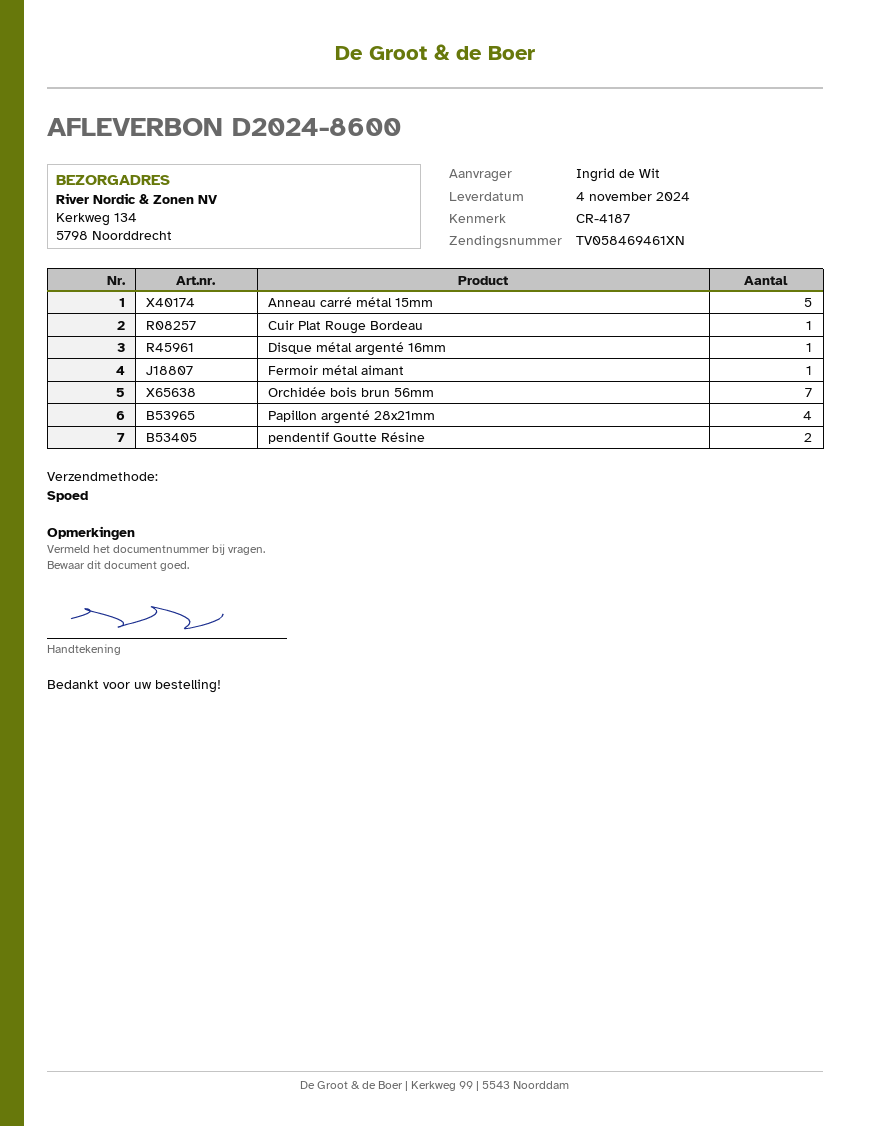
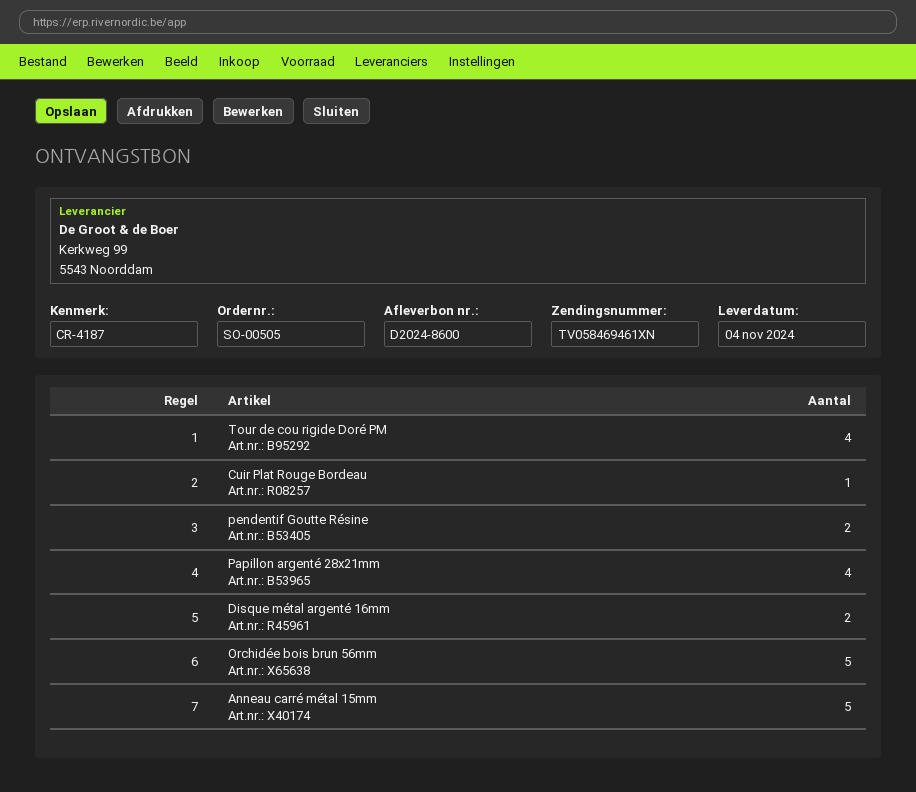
Disque métal argenté 16mm: 1 -> 2
Fermoir métal aimant: 1 -> none
Orchidée bois brun 56mm: 7 -> 5
Tour de cou rigide Doré PM: none -> 4

